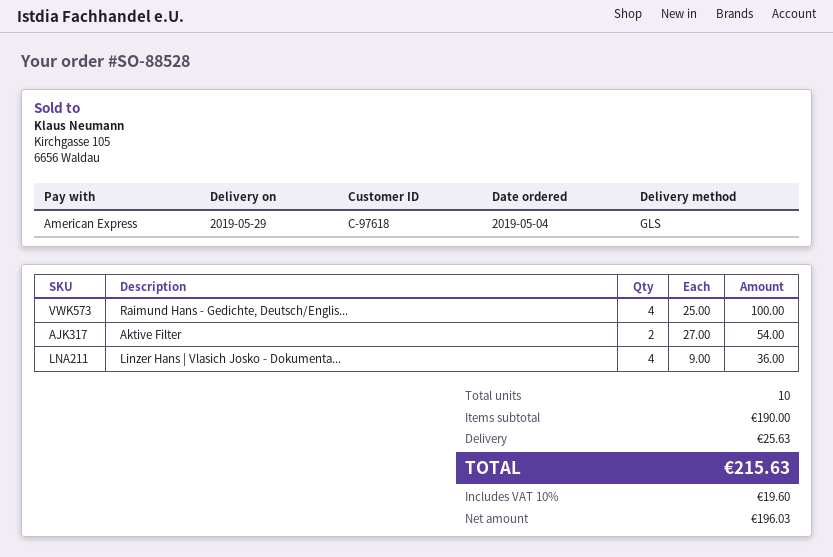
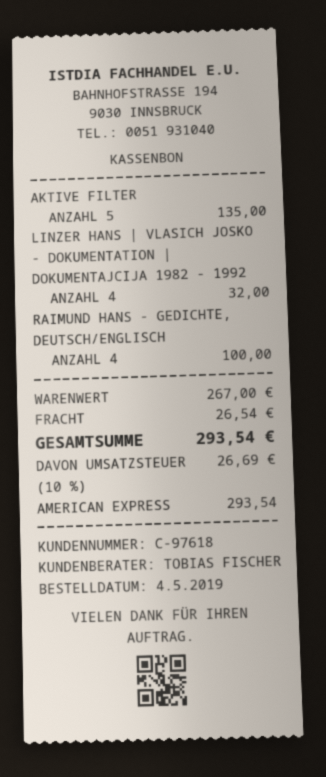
Aktive Filter: 2 for 54.00 -> 5 for 135.00
Linzer Hans | Vlasich Josko - Dokumenta...: 4 for 36.00 -> 4 for 32.00
subtotal: 190.00 -> 267.00
shipping: 25.63 -> 26.54
tax: 10% = 19.60 -> 10% = 26.69
total: 215.63 -> 293.54

